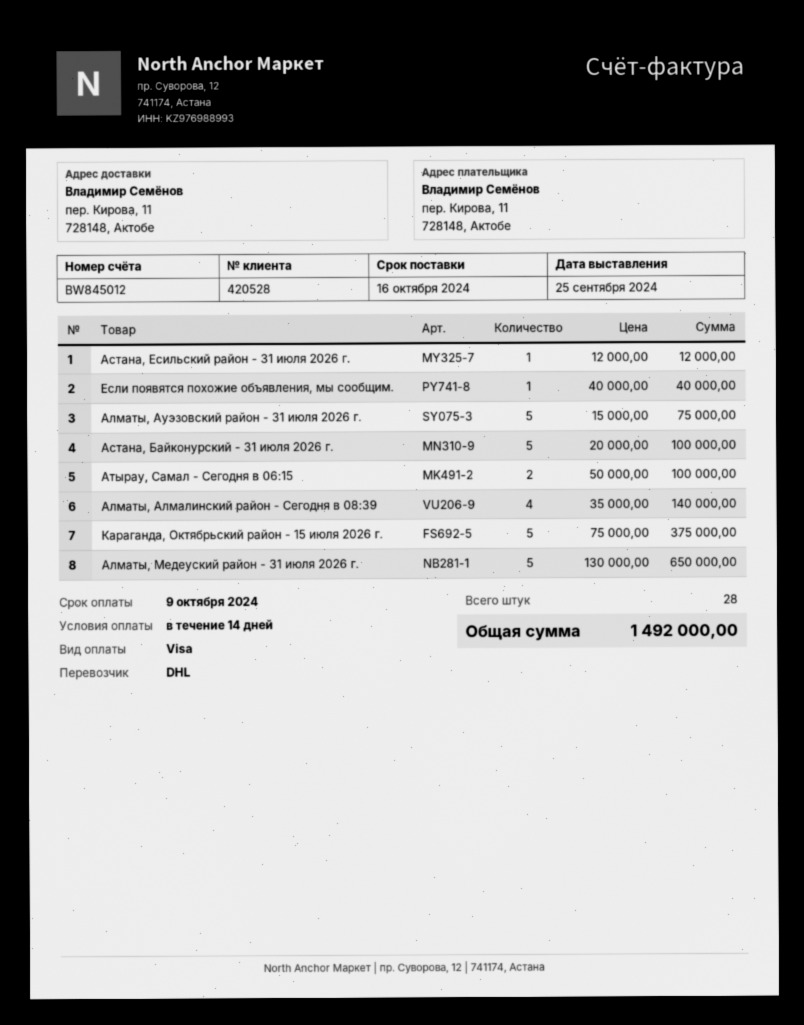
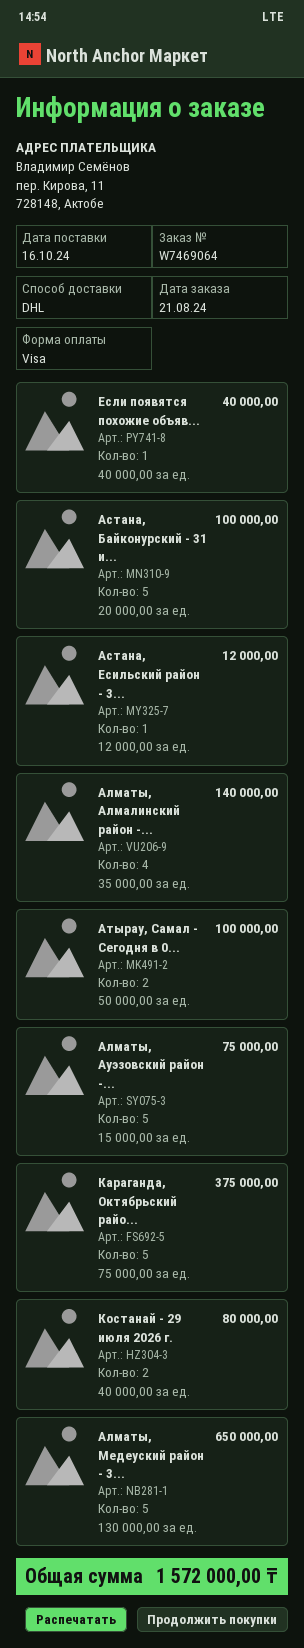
Костанай - 29 июля 2026 г.: none -> 2 x 40000.00 = 80000.00
total: 1492000.00 -> 1572000.00

